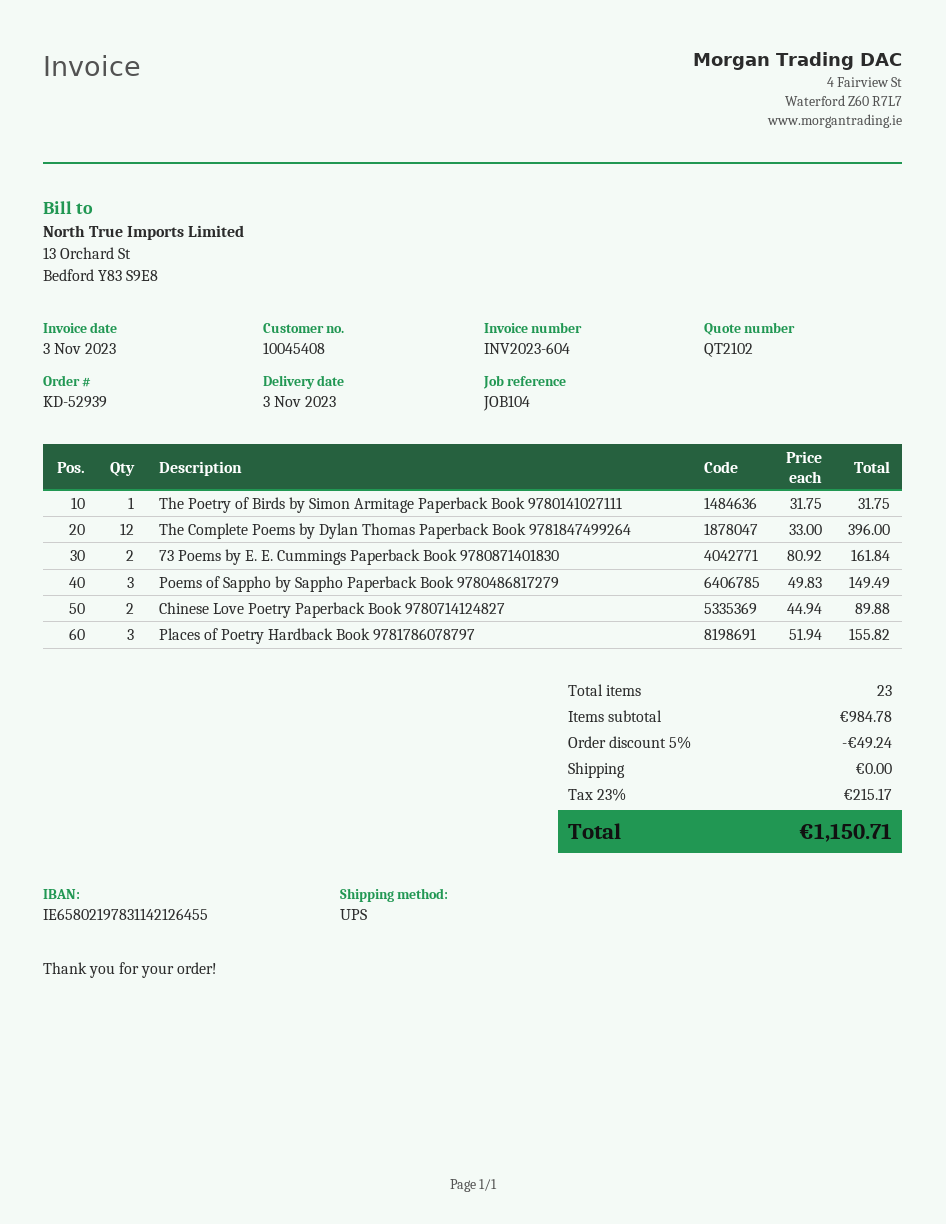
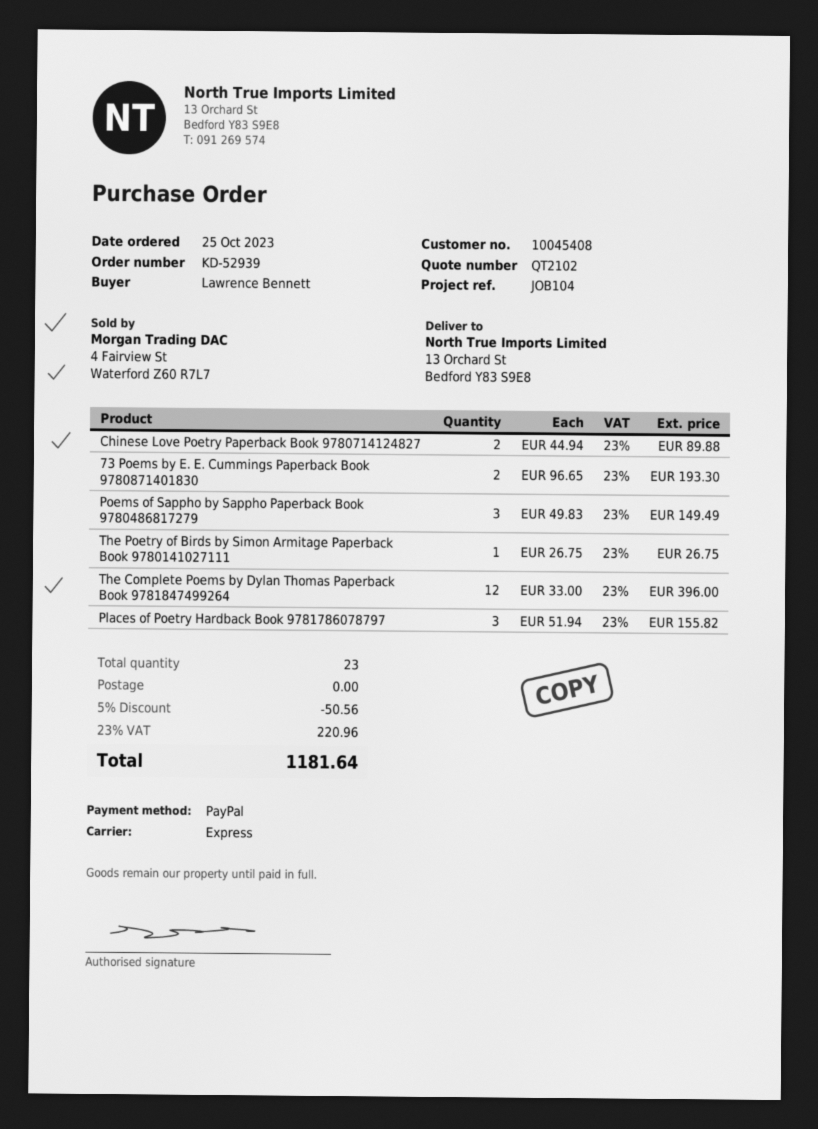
shipping method: UPS -> express
The Poetry of Birds by Simon Armitage Paperback Book 9780141027111: 1 x 31.75 = 31.75 -> 1 x 26.75 = 26.75
73 Poems by E. E. Cummings Paperback Book 9780871401830: 2 x 80.92 = 161.84 -> 2 x 96.65 = 193.30
discount: 5% = 49.24 -> 5% = 50.56
tax: 23% = 215.17 -> 23% = 220.96
total: 1150.71 -> 1181.64

